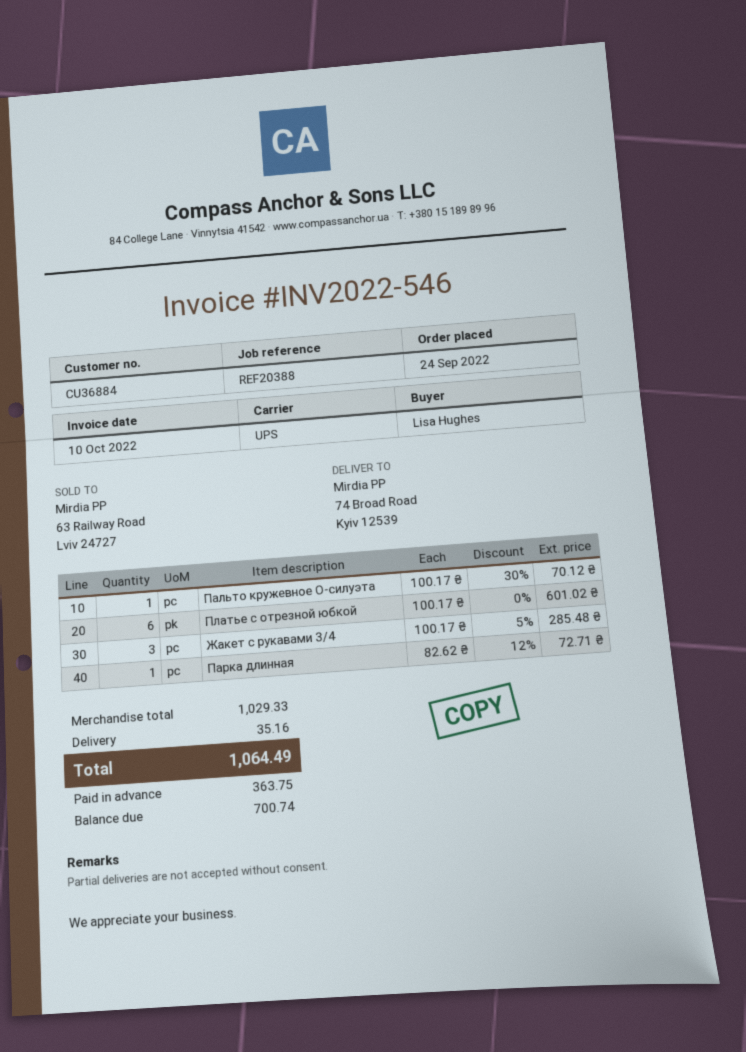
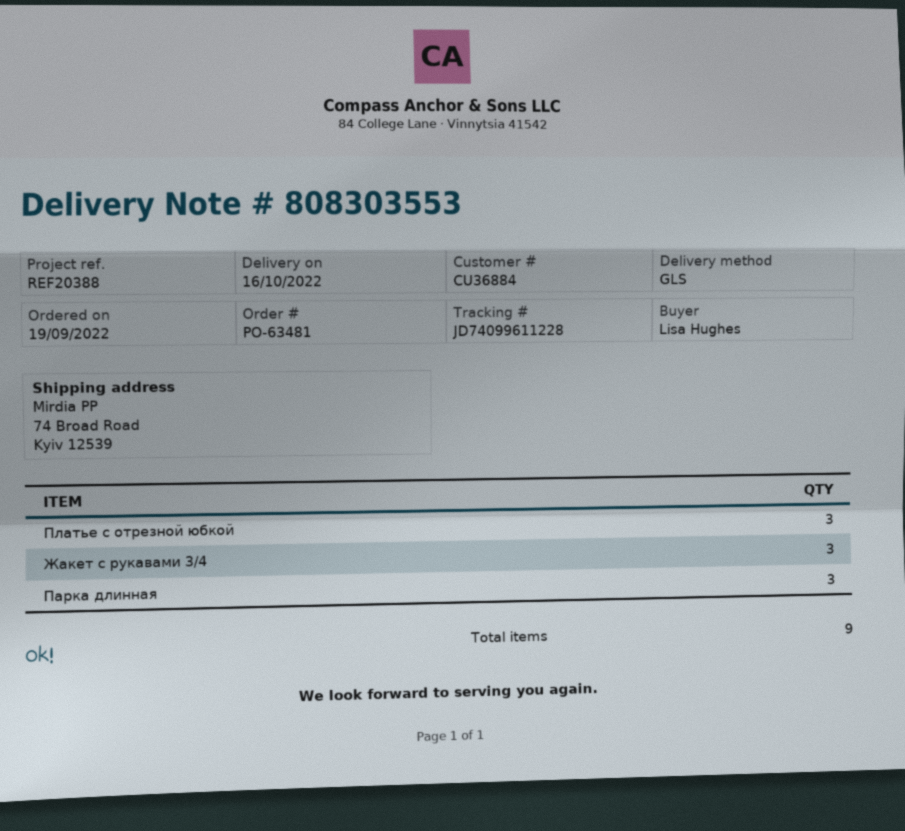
order date: 2022-09-24 -> 2022-09-19
shipping method: UPS -> GLS
Пальто кружевное О-силуэта: 1 -> none
Платье с отрезной юбкой: 6 -> 3
Парка длинная: 1 -> 3

